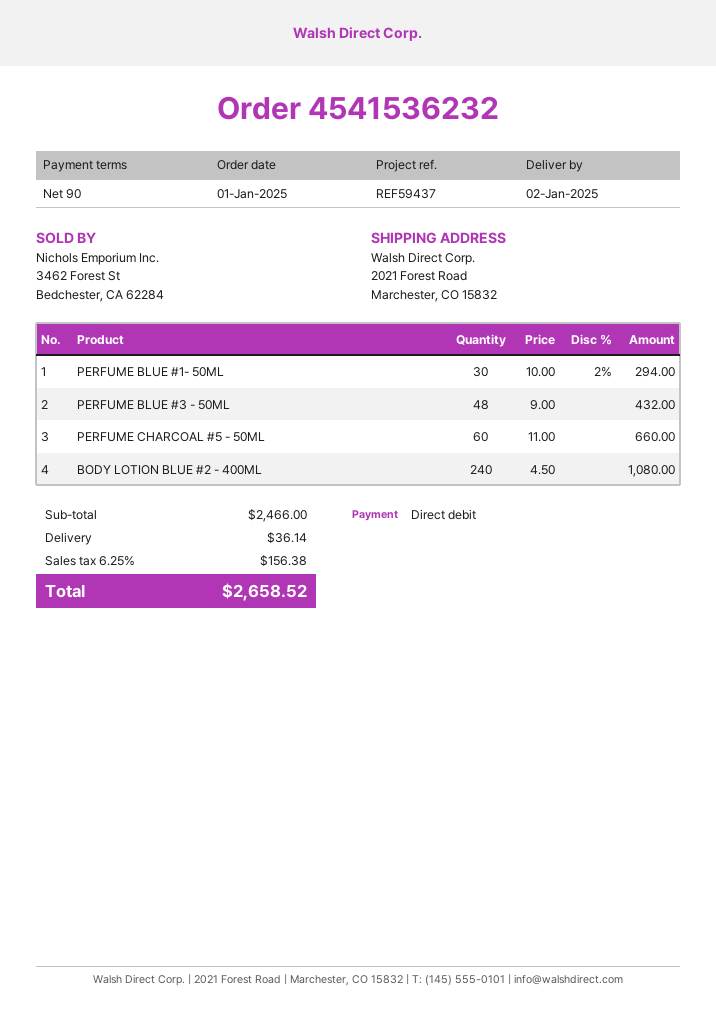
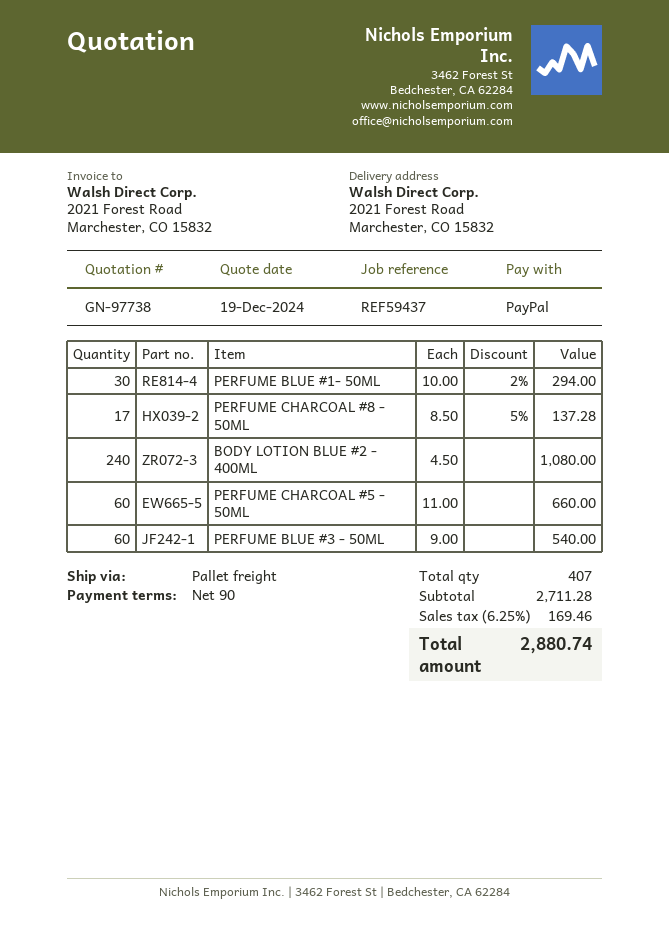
payment method: direct debit -> PayPal
PERFUME BLUE #3 - 50ML: 48 x 9.00 = 432.00 -> 60 x 9.00 = 540.00
PERFUME CHARCOAL #8 - 50ML: none -> 17 x 8.50 - 5% = 137.28
subtotal: 2466.00 -> 2711.28
shipping: 36.14 -> none
tax: 6.25% = 156.38 -> 6.25% = 169.46
total: 2658.52 -> 2880.74

